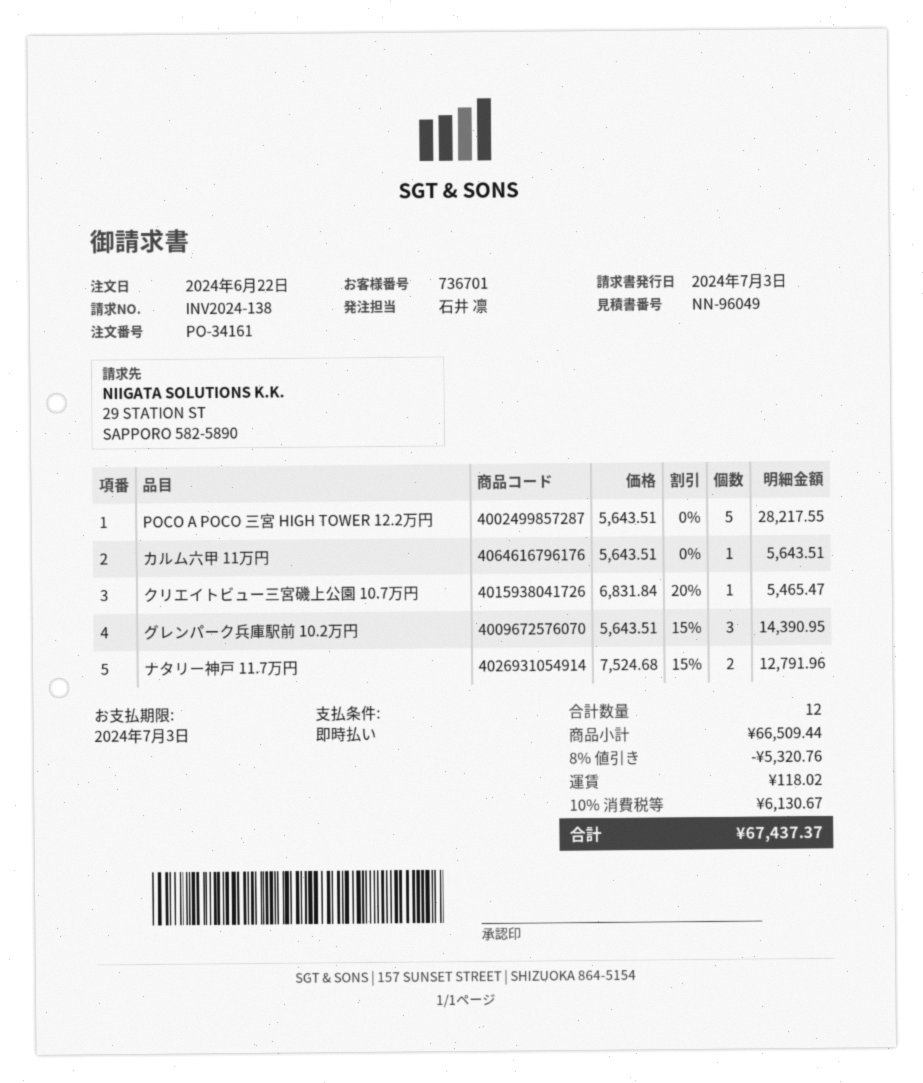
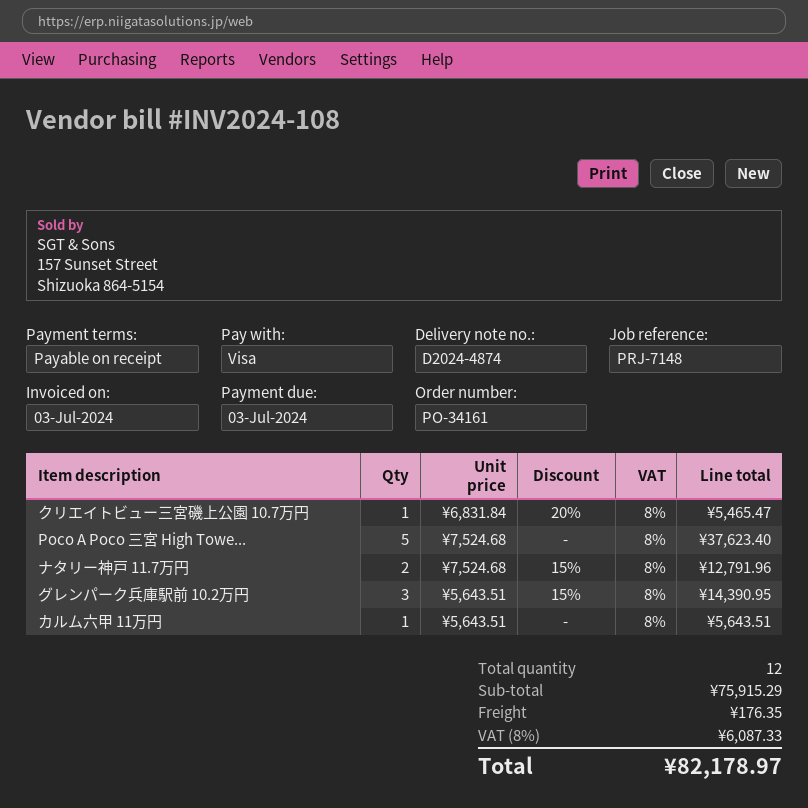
invoice number: INV2024-138 -> INV2024-108
POCO A POCO 三宮 HIGH TOWER 12.2万円: 5 x 5643.51 = 28217.55 -> 5 x 7524.68 = 37623.40
subtotal: 66509.44 -> 75915.29
discount: 8% = 5320.76 -> none
shipping: 118.02 -> 176.35
tax: 10% = 6130.67 -> 8% = 6087.33
total: 67437.37 -> 82178.97

